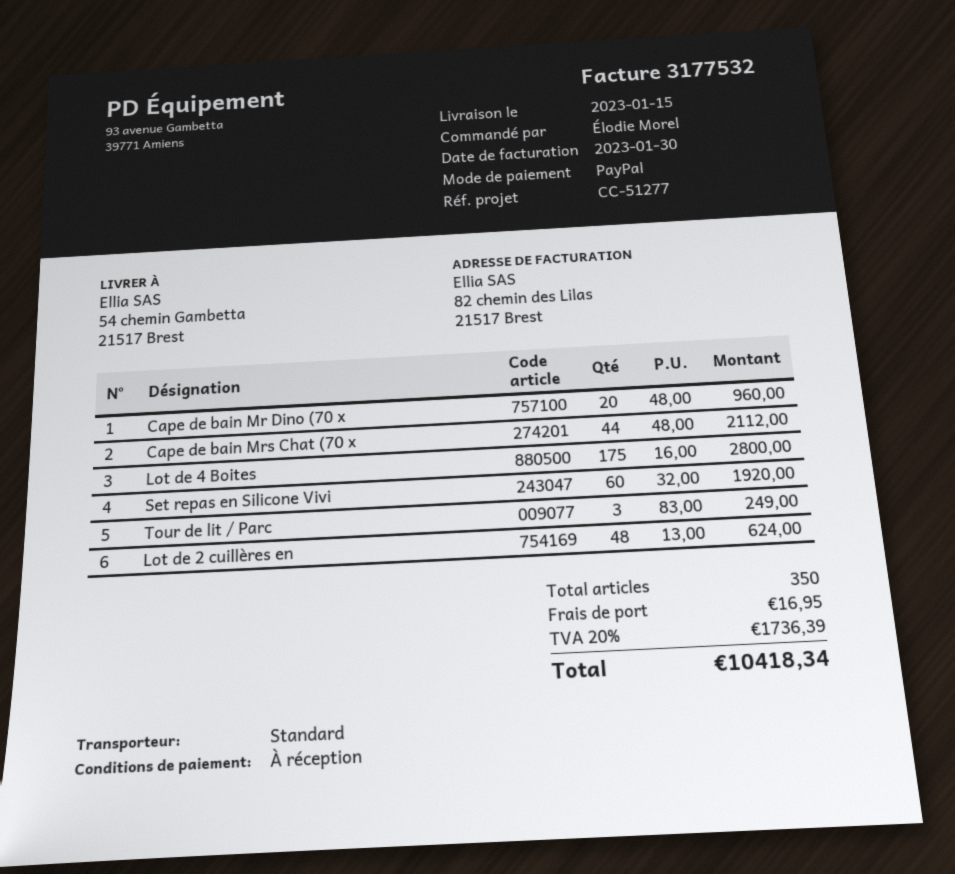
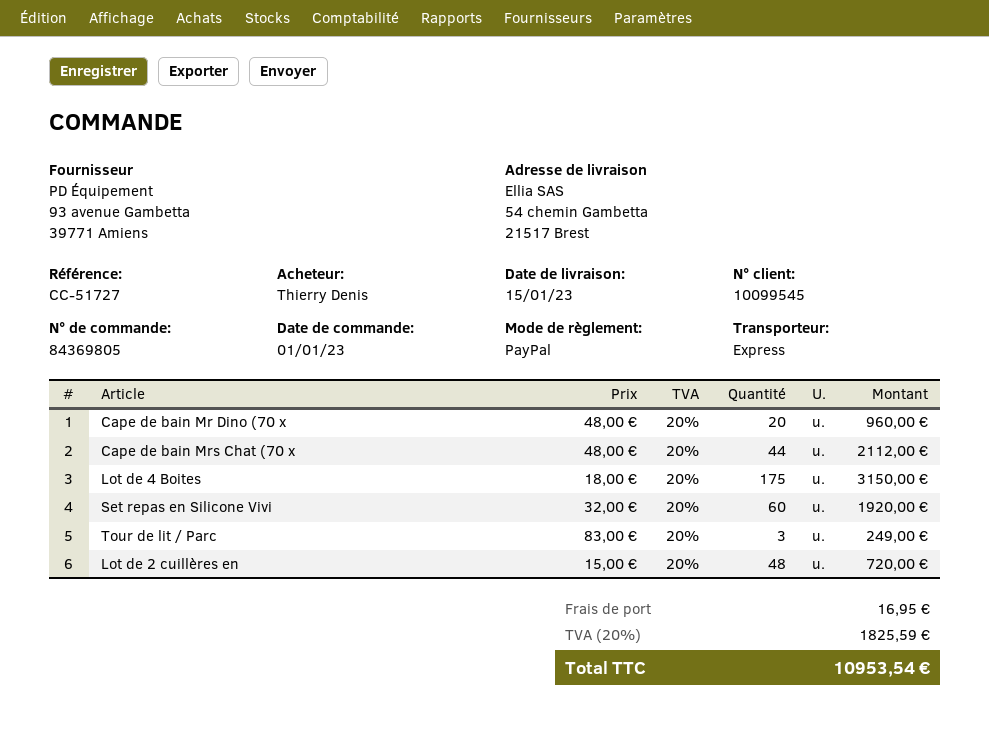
reference: CC-51277 -> CC-51727
ordered by: Élodie Morel -> Thierry Denis
shipping method: standard -> express
Lot de 4 Boites: 175 x 16.00 = 2800.00 -> 175 x 18.00 = 3150.00
Lot de 2 cuillères en: 48 x 13.00 = 624.00 -> 48 x 15.00 = 720.00
tax: 20% = 1736.39 -> 20% = 1825.59
total: 10418.34 -> 10953.54

